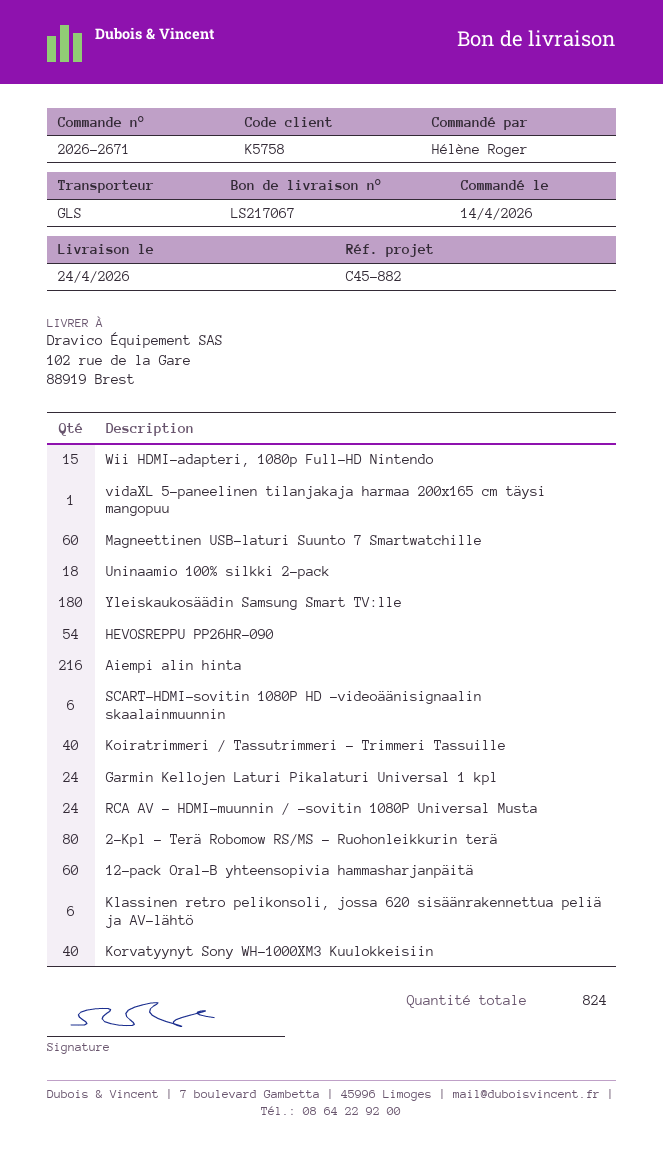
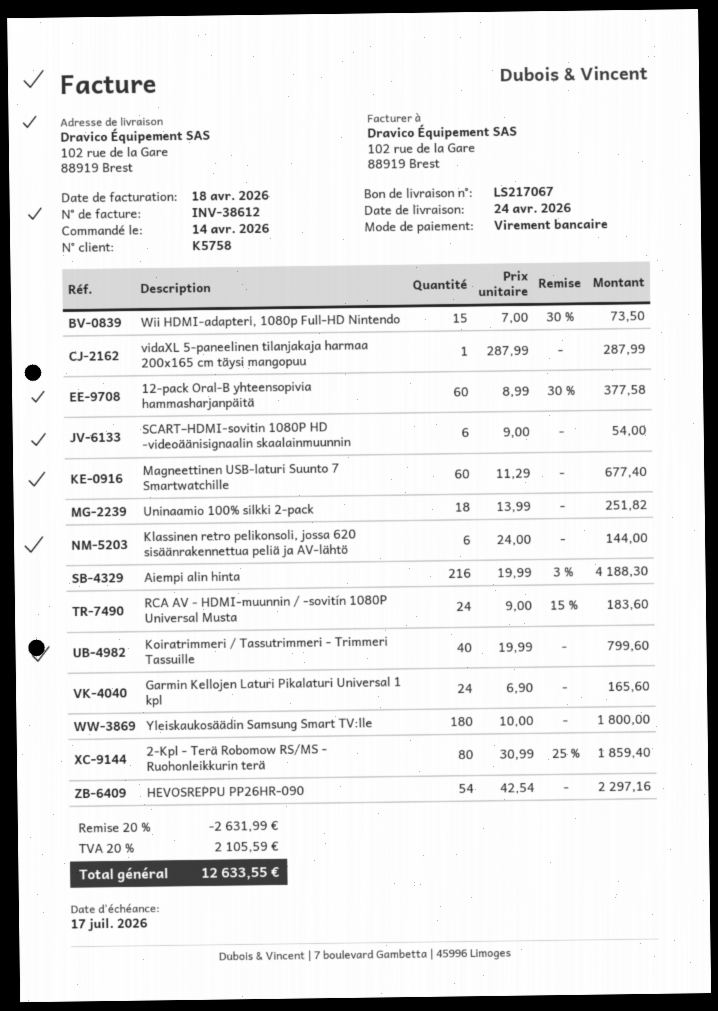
Korvatyynyt Sony WH-1000XM3 Kuulokkeisiin: 40 -> none

